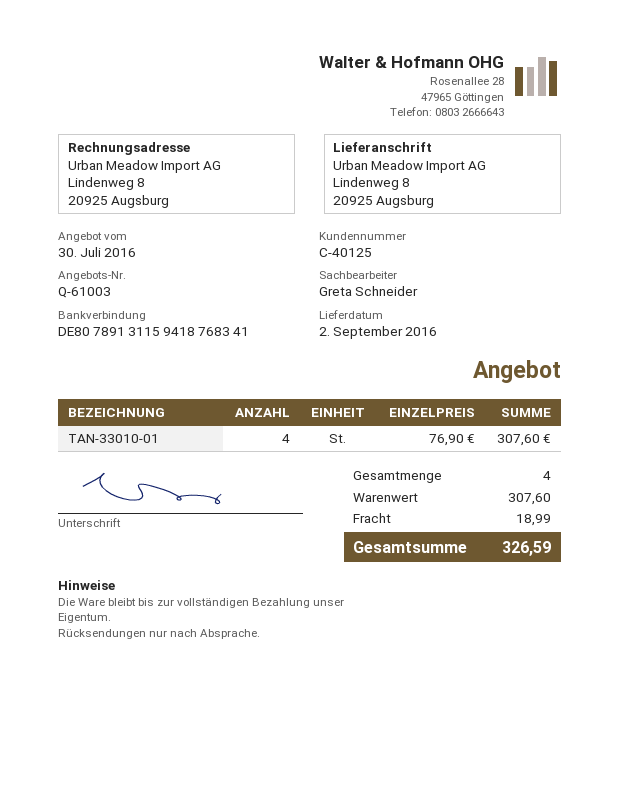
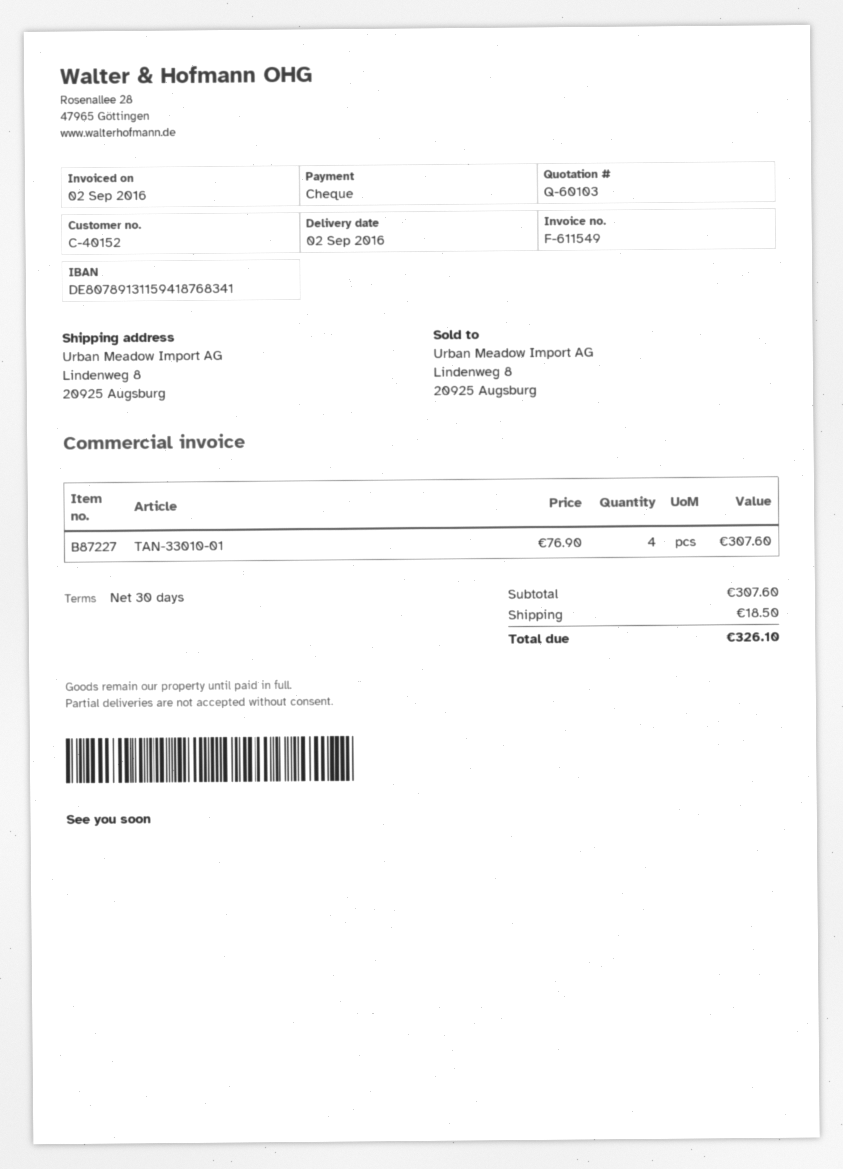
quote number: Q-61003 -> Q-60103
customer number: C-40125 -> C-40152
shipping: 18.99 -> 18.50
total: 326.59 -> 326.10

